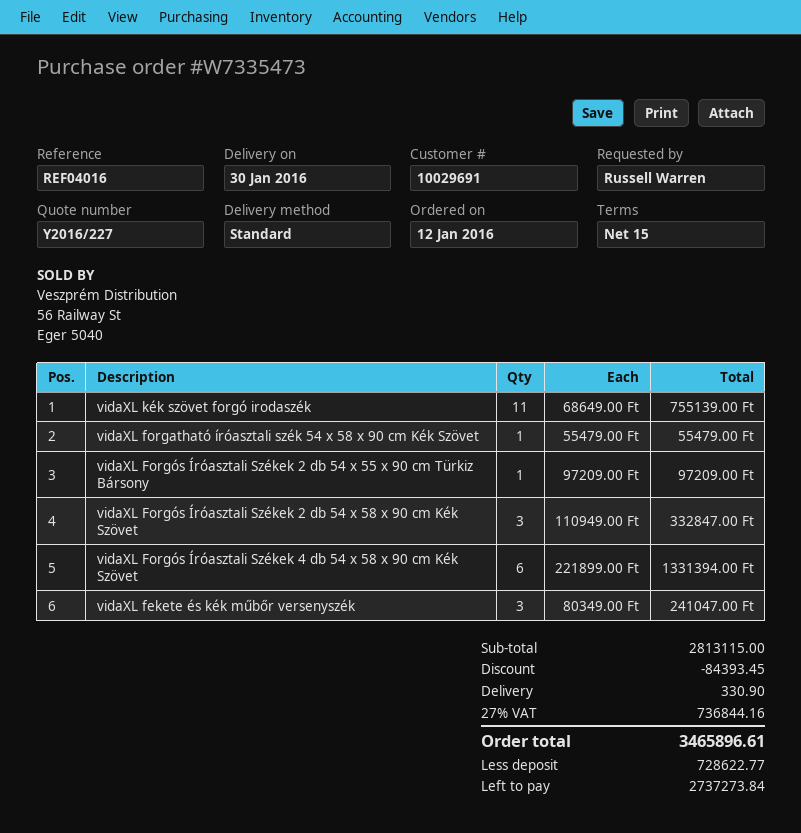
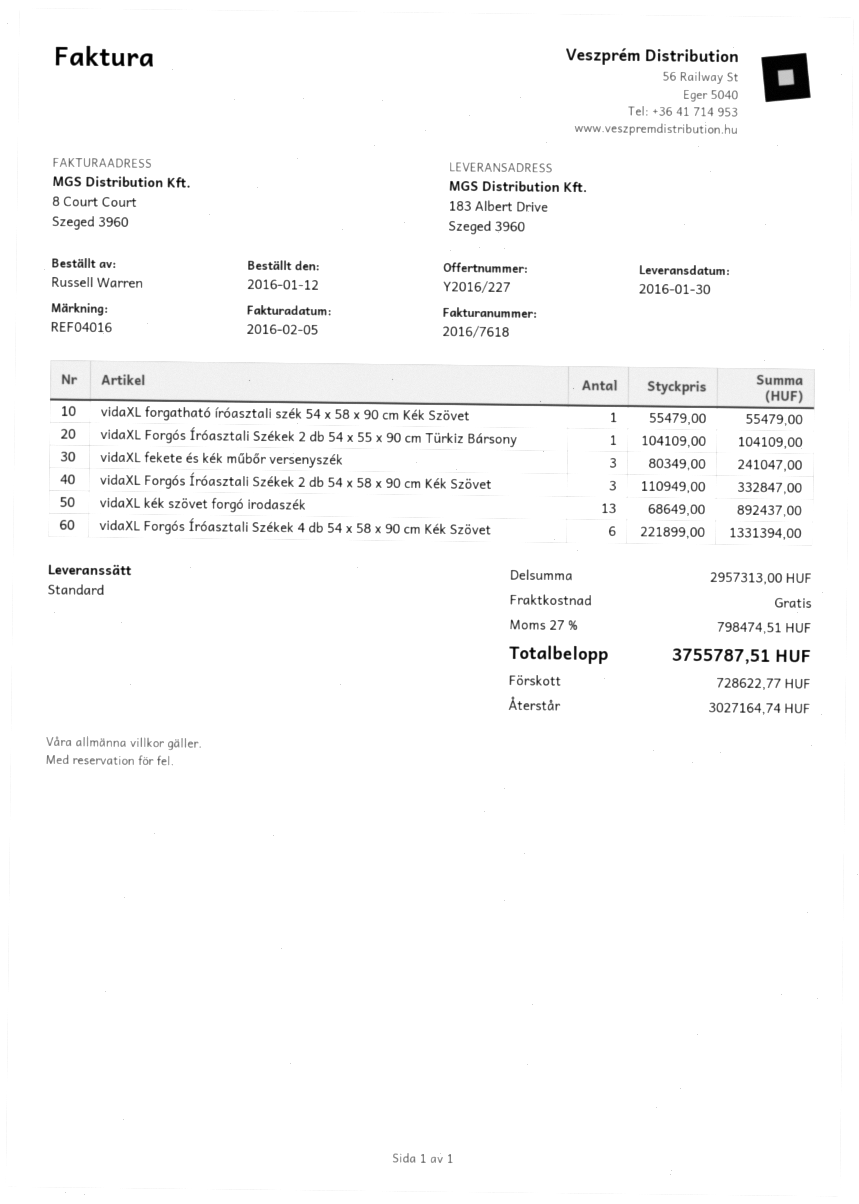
vidaXL kék szövet forgó irodaszék: 11 x 68649.00 = 755139.00 -> 13 x 68649.00 = 892437.00
vidaXL Forgós Íróasztali Székek 2 db 54 x 55 x 90 cm Türkiz Bársony: 1 x 97209.00 = 97209.00 -> 1 x 104109.00 = 104109.00
subtotal: 2813115.00 -> 2957313.00
discount: 84393.45 -> none
shipping: 330.90 -> 0.00
tax: 27% = 736844.16 -> 27% = 798474.51
total: 3465896.61 -> 3755787.51
balance: 2737273.84 -> 3027164.74

